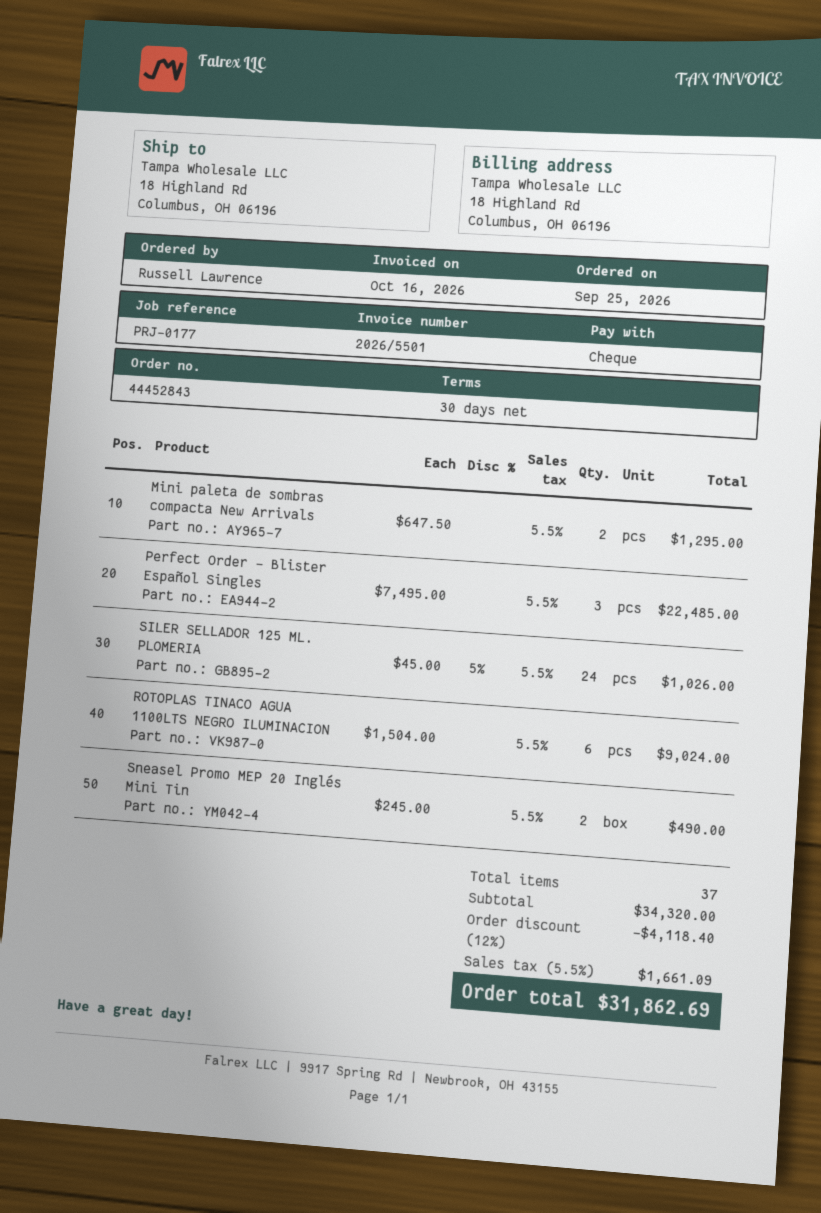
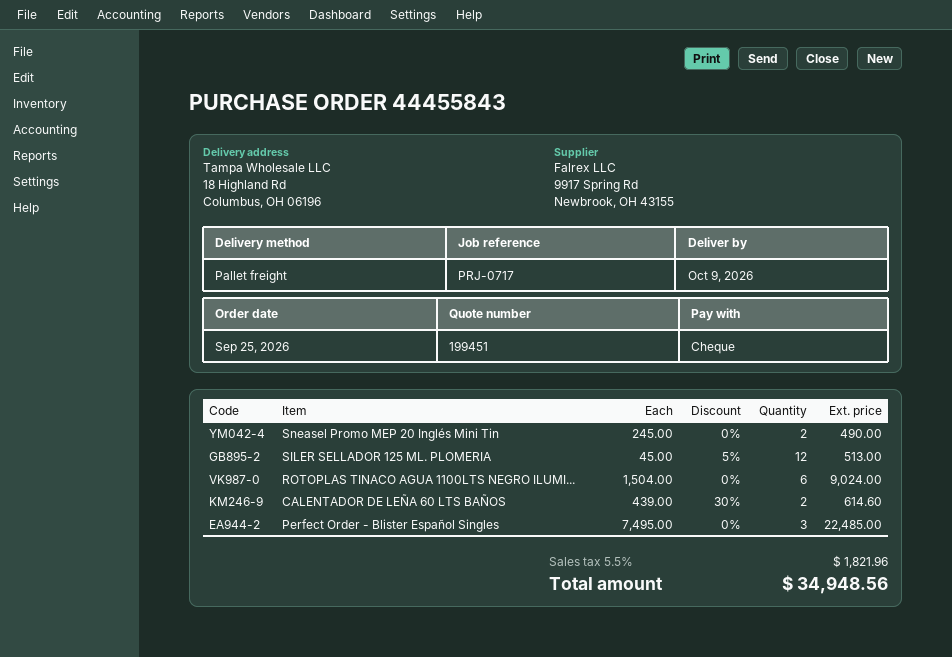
order number: 44452843 -> 44455843
reference: PRJ-0177 -> PRJ-0717
Mini paleta de sombras compacta New Arrivals: 2 x 647.50 = 1295.00 -> none
SILER SELLADOR 125 ML. PLOMERIA: 24 x 45.00 - 5% = 1026.00 -> 12 x 45.00 - 5% = 513.00
CALENTADOR DE LEÑA 60 LTS BAÑOS: none -> 2 x 439.00 - 30% = 614.60
discount: 12% = 4118.40 -> none
tax: 5.5% = 1661.09 -> 5.5% = 1821.96
total: 31862.69 -> 34948.56

